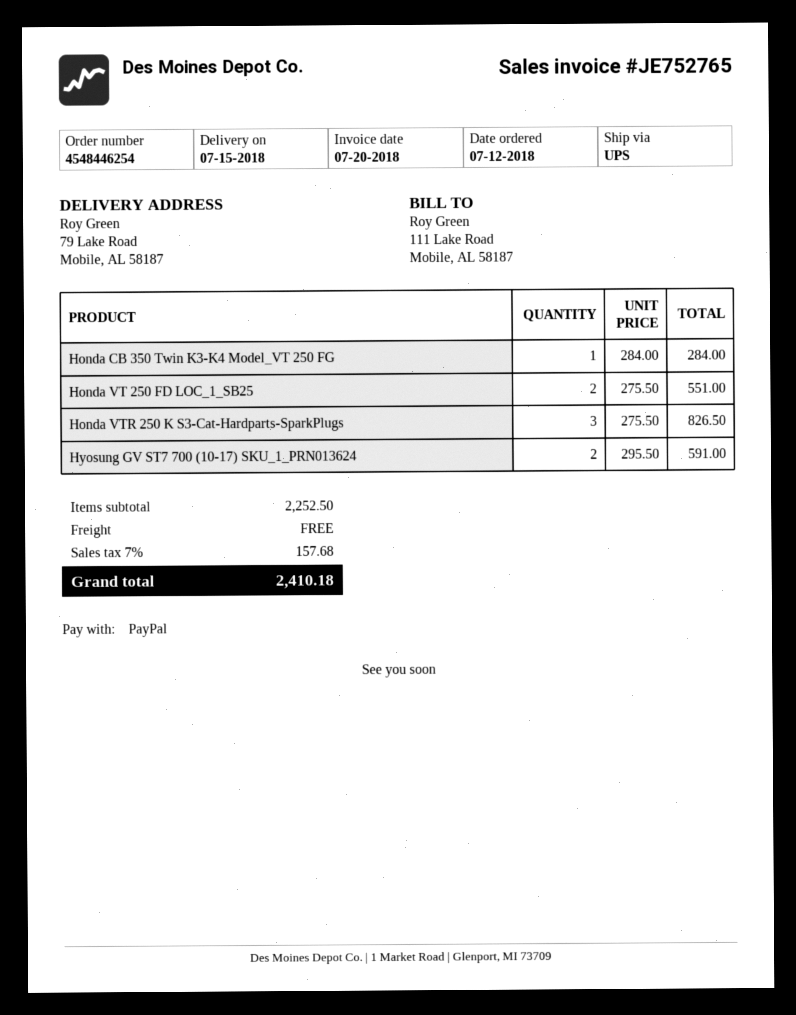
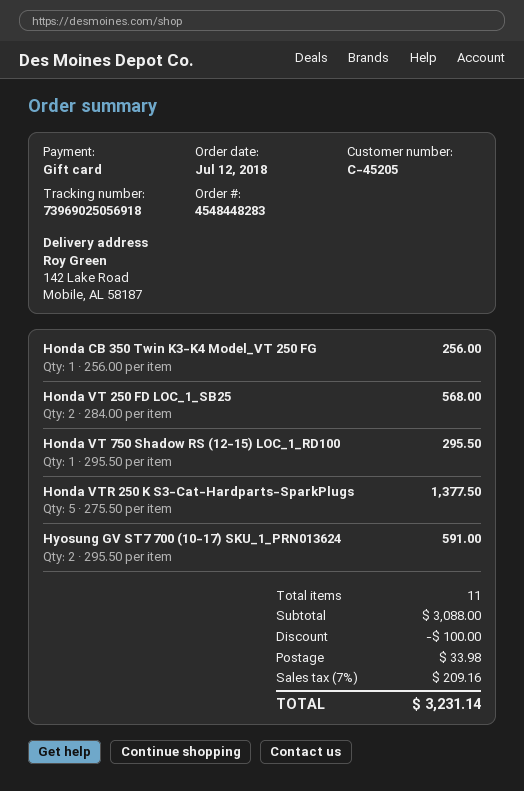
order number: 4548446254 -> 4548448283
payment method: PayPal -> gift card
ship to: 79 Lake Road, Mobile, AL 58187 -> 142 Lake Road, Mobile, AL 58187
Honda CB 350 Twin K3-K4 Model_VT 250 FG: 1 x 284.00 = 284.00 -> 1 x 256.00 = 256.00
Honda VT 250 FD LOC_1_SB25: 2 x 275.50 = 551.00 -> 2 x 284.00 = 568.00
Honda VTR 250 K S3-Cat-Hardparts-SparkPlugs: 3 x 275.50 = 826.50 -> 5 x 275.50 = 1377.50
Honda VT 750 Shadow RS (12-15) LOC_1_RD100: none -> 1 x 295.50 = 295.50
subtotal: 2252.50 -> 3088.00
discount: none -> 100.00
shipping: 0.00 -> 33.98
tax: 7% = 157.68 -> 7% = 209.16
total: 2410.18 -> 3231.14

